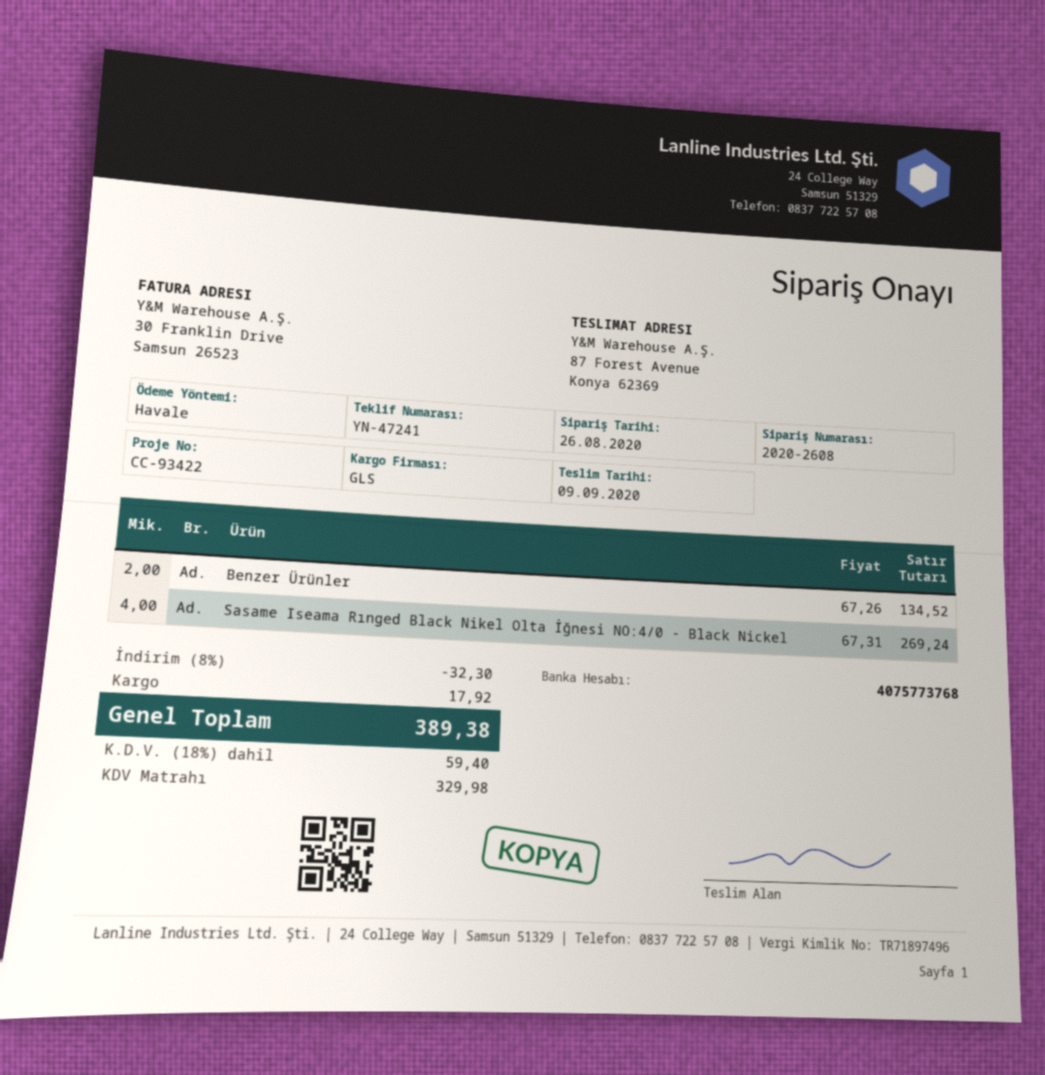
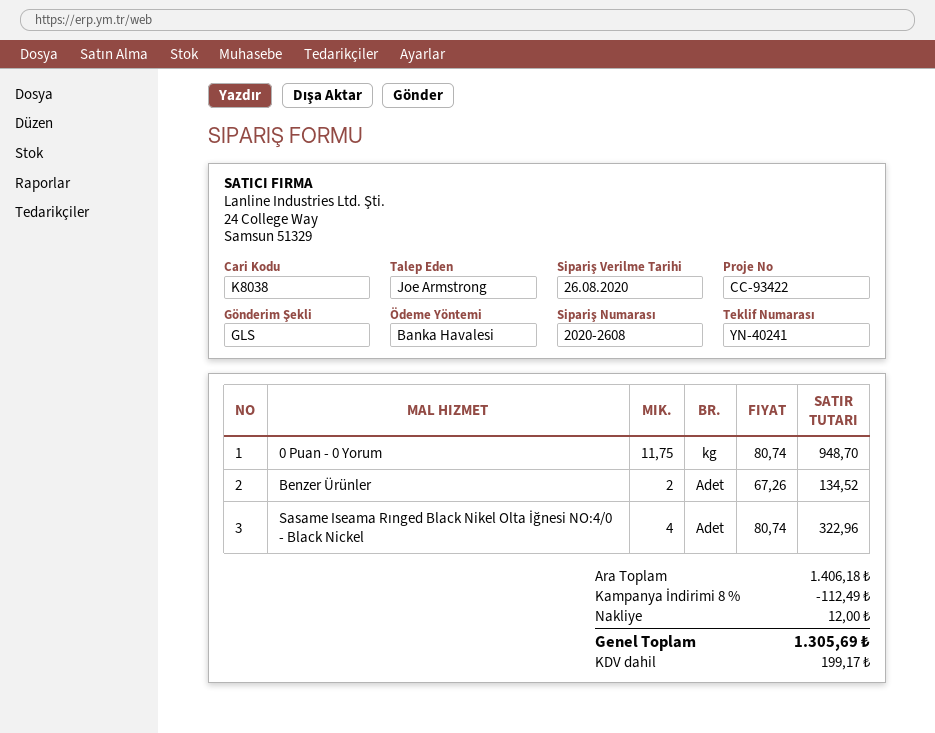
quote number: YN-47241 -> YN-40241
Sasame Iseama Rınged Black Nikel Olta İğnesi NO:4/0 - Black Nickel: 4 x 67.31 = 269.24 -> 4 x 80.74 = 322.96
0 Puan - 0 Yorum: none -> 11.75 x 80.74 = 948.70
discount: 8% = 32.30 -> 8% = 112.49
shipping: 17.92 -> 12.00
tax: 59.40 -> 199.17
total: 389.38 -> 1305.69

